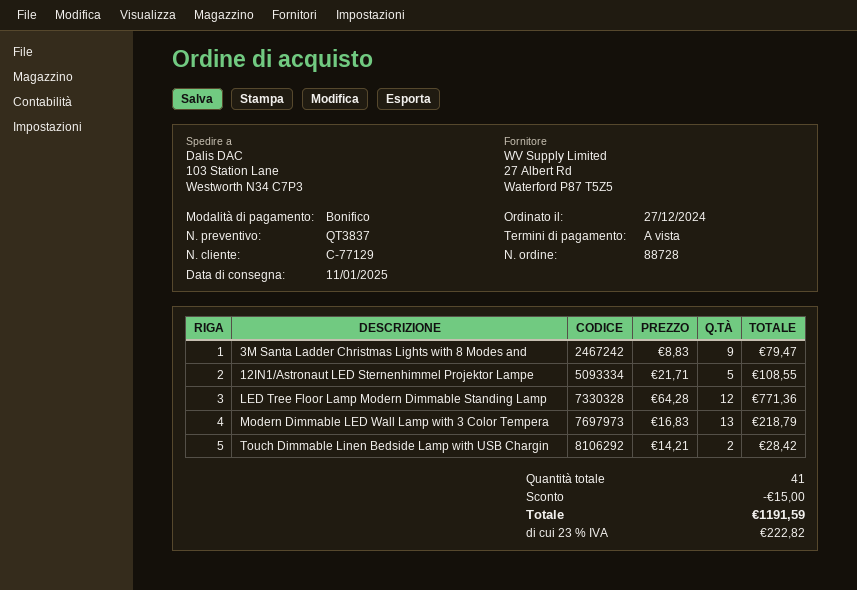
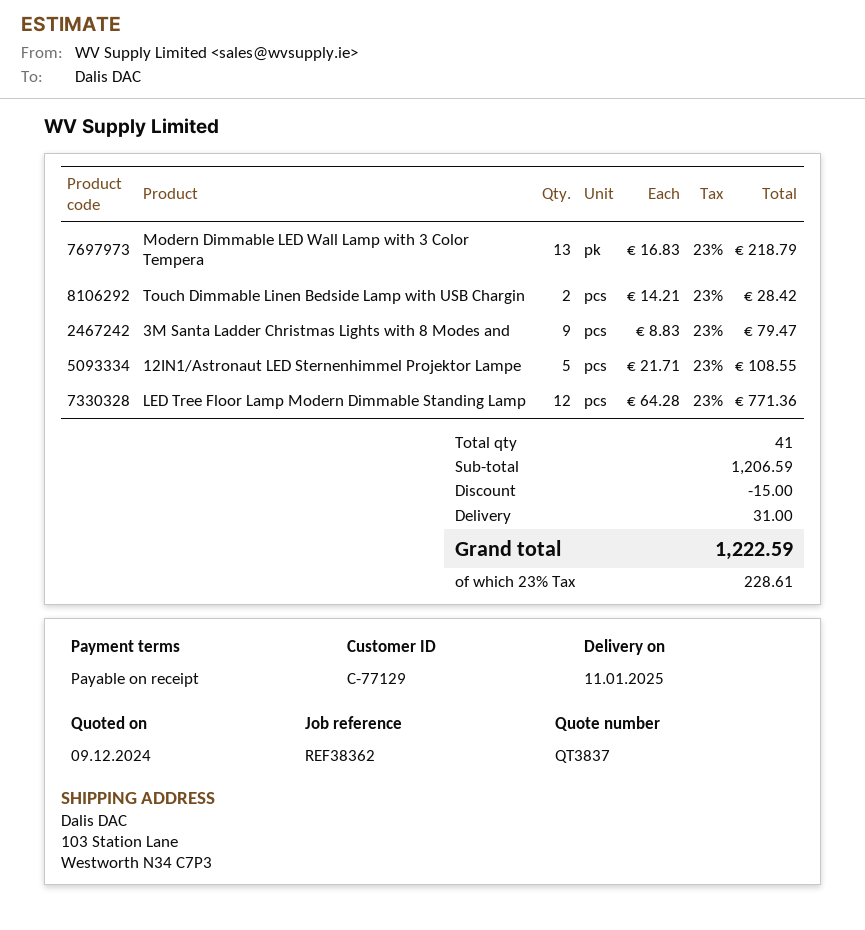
shipping: none -> 31.00
tax: 23% = 222.82 -> 23% = 228.61
total: 1191.59 -> 1222.59

